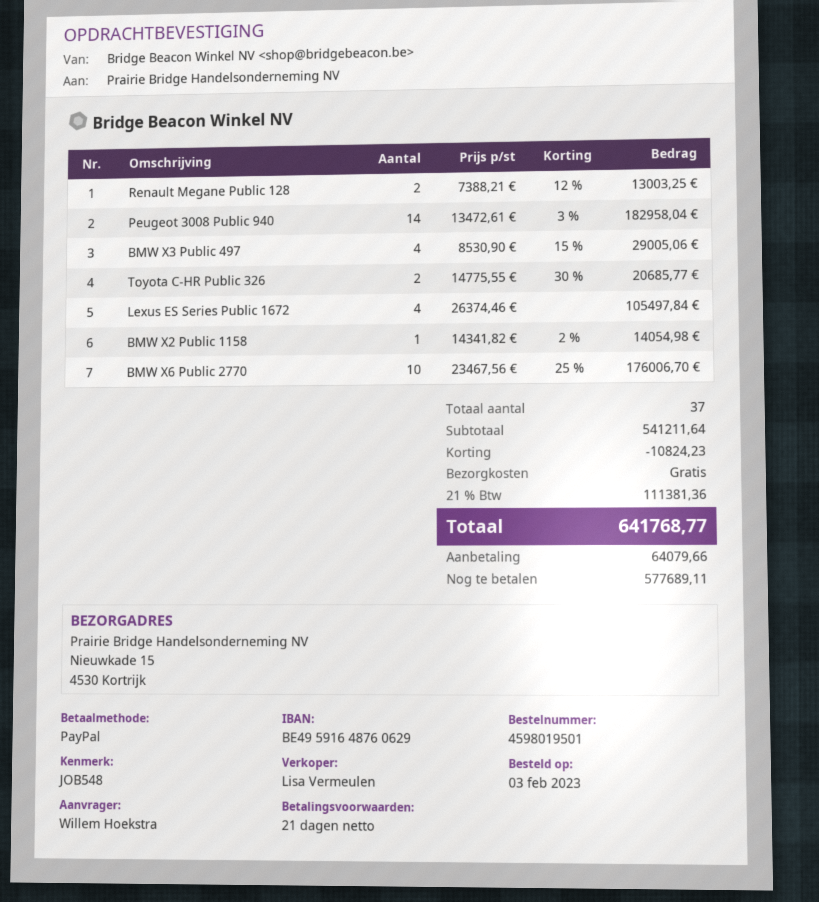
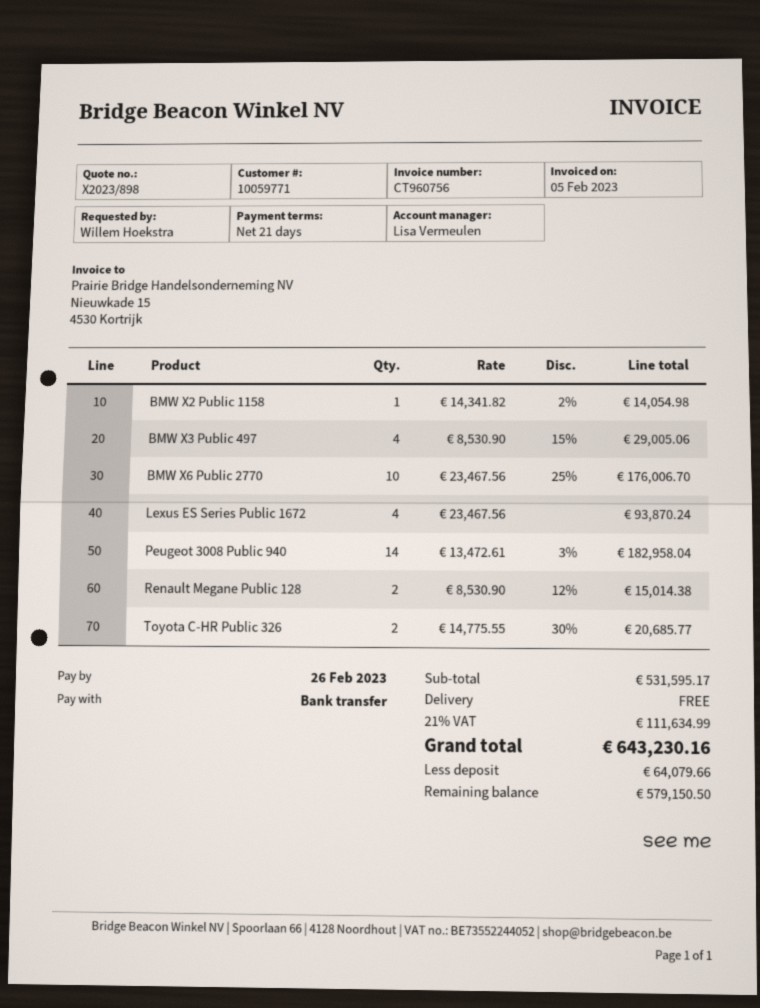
payment method: PayPal -> bank transfer
Renault Megane Public 128: 2 x 7388.21 - 12% = 13003.25 -> 2 x 8530.90 - 12% = 15014.38
Lexus ES Series Public 1672: 4 x 26374.46 = 105497.84 -> 4 x 23467.56 = 93870.24
subtotal: 541211.64 -> 531595.17
discount: 10824.23 -> none
tax: 21% = 111381.36 -> 21% = 111634.99
total: 641768.77 -> 643230.16
balance: 577689.11 -> 579150.50

